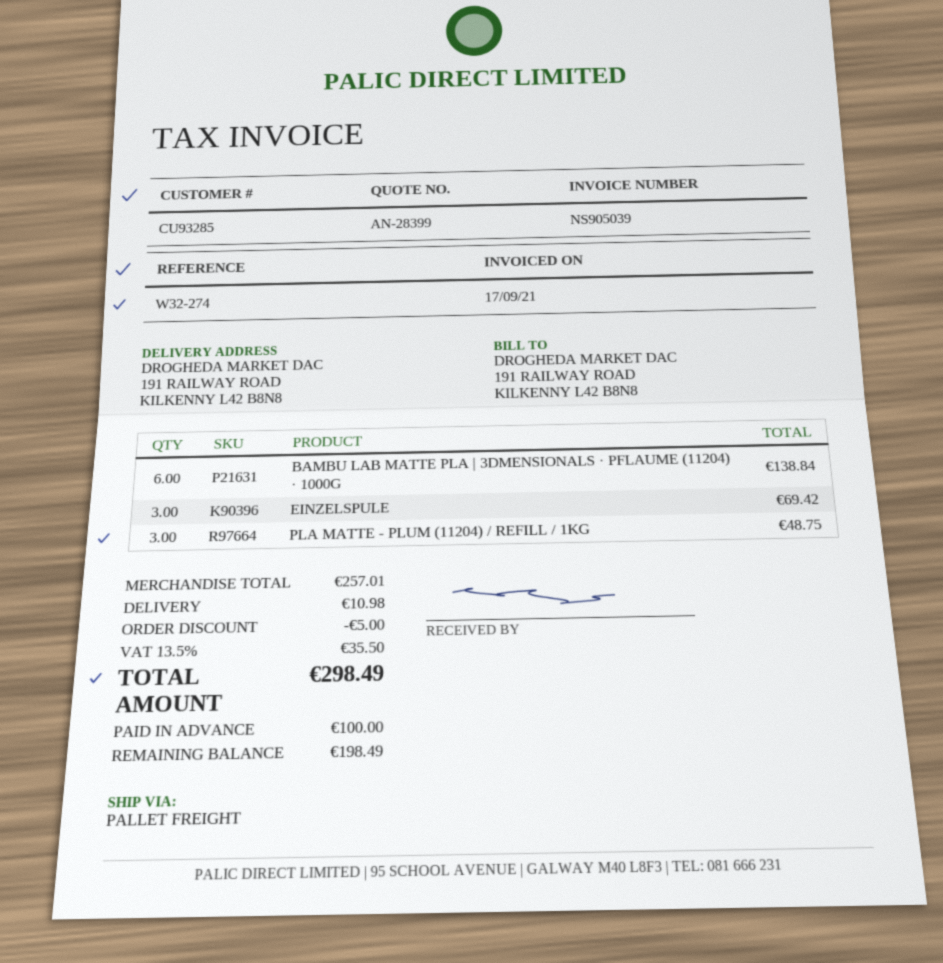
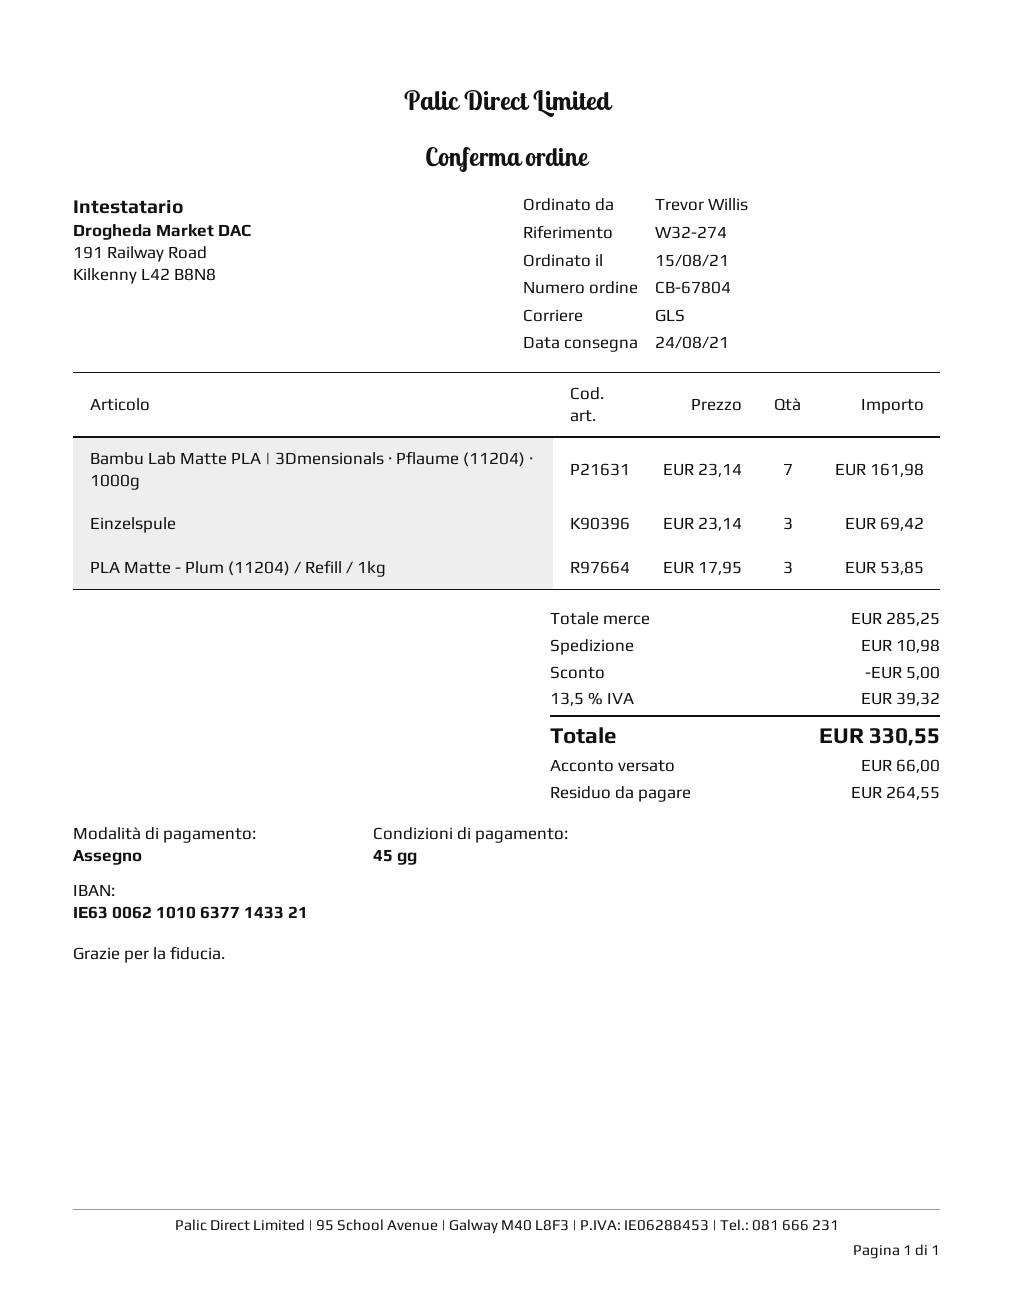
shipping method: pallet freight -> GLS
BAMBU LAB MATTE PLA | 3DMENSIONALS · PFLAUME (11204) · 1000G: 6 for 138.84 -> 7 for 161.98
PLA MATTE - PLUM (11204) / REFILL / 1KG: 3 for 48.75 -> 3 for 53.85
subtotal: 257.01 -> 285.25
tax: 13.5% = 35.50 -> 13.5% = 39.32
total: 298.49 -> 330.55
deposit: 100.00 -> 66.00
balance: 198.49 -> 264.55

